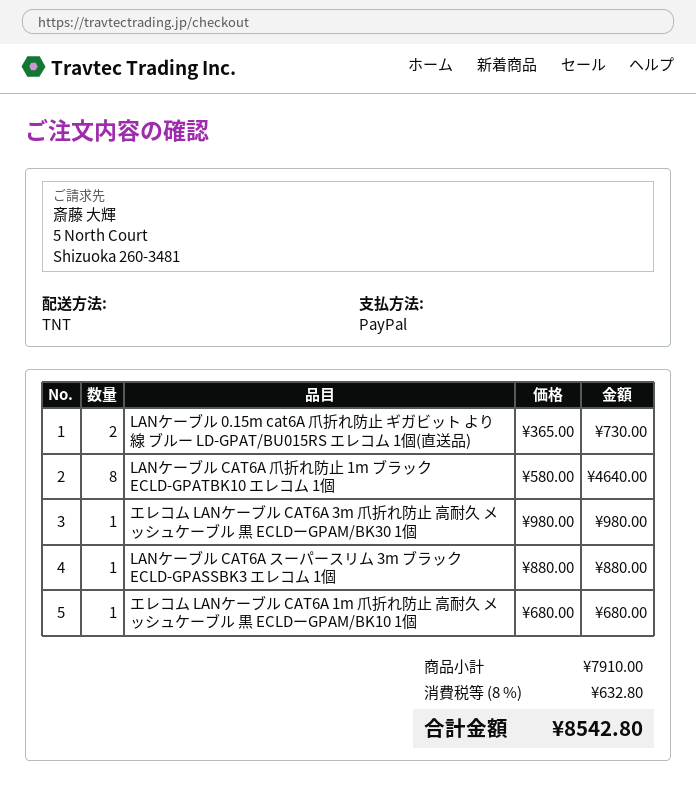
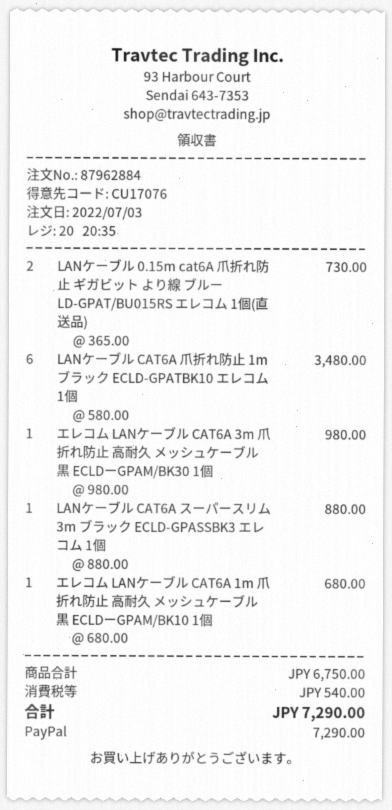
LANケーブル CAT6A 爪折れ防止 1m ブラック ECLD-GPATBK10 エレコム 1個: 8 x 580.00 = 4640.00 -> 6 x 580.00 = 3480.00
subtotal: 7910.00 -> 6750.00
tax: 632.80 -> 540.00
total: 8542.80 -> 7290.00

